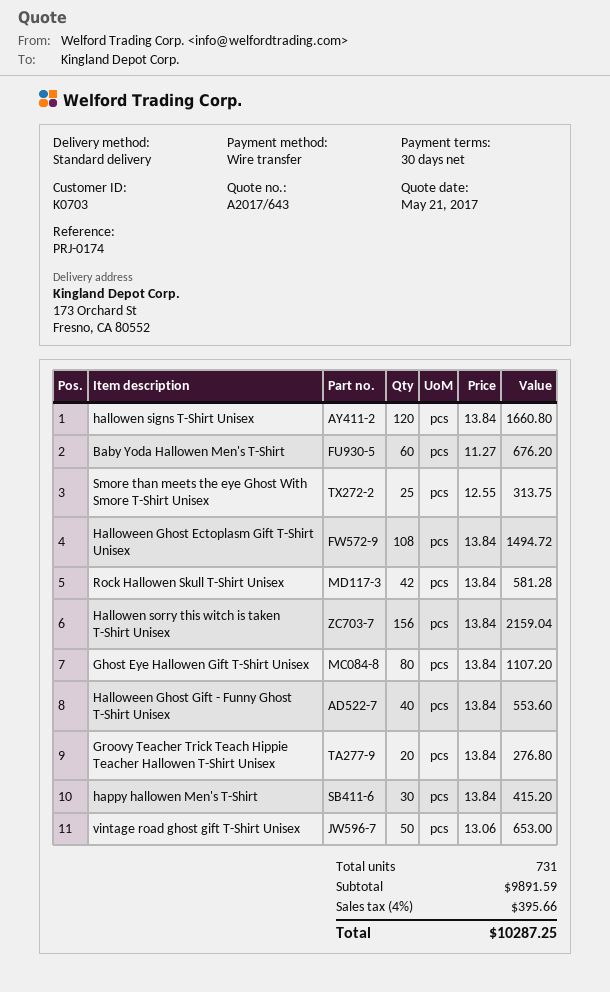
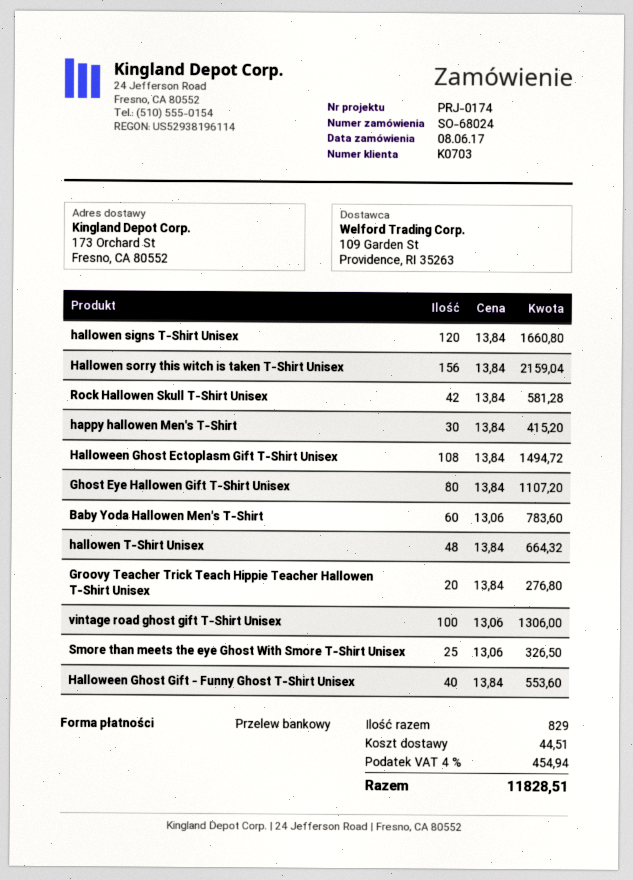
Baby Yoda Hallowen Men's T-Shirt: 60 x 11.27 = 676.20 -> 60 x 13.06 = 783.60
Smore than meets the eye Ghost With Smore T-Shirt Unisex: 25 x 12.55 = 313.75 -> 25 x 13.06 = 326.50
vintage road ghost gift T-Shirt Unisex: 50 x 13.06 = 653.00 -> 100 x 13.06 = 1306.00
hallowen T-Shirt Unisex: none -> 48 x 13.84 = 664.32
total quantity: 731 -> 829
shipping: none -> 44.51
tax: 4% = 395.66 -> 4% = 454.94
total: 10287.25 -> 11828.51

